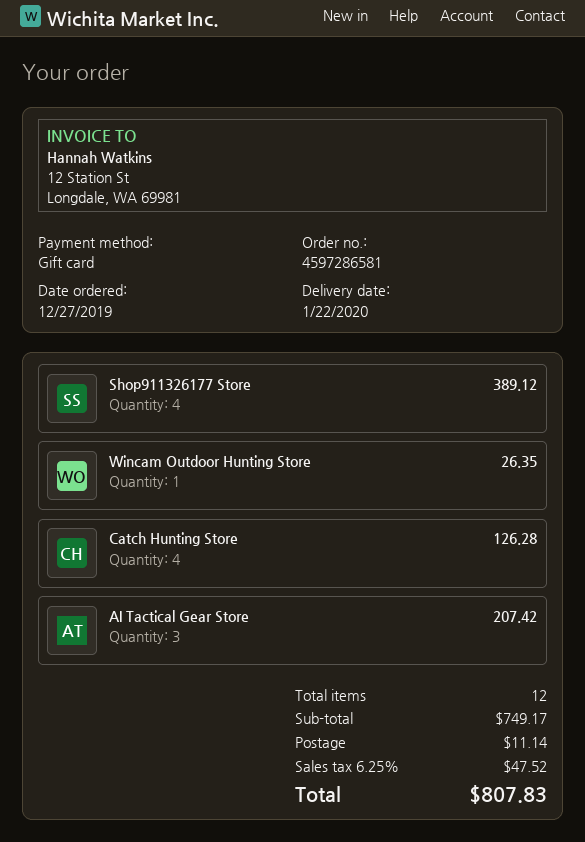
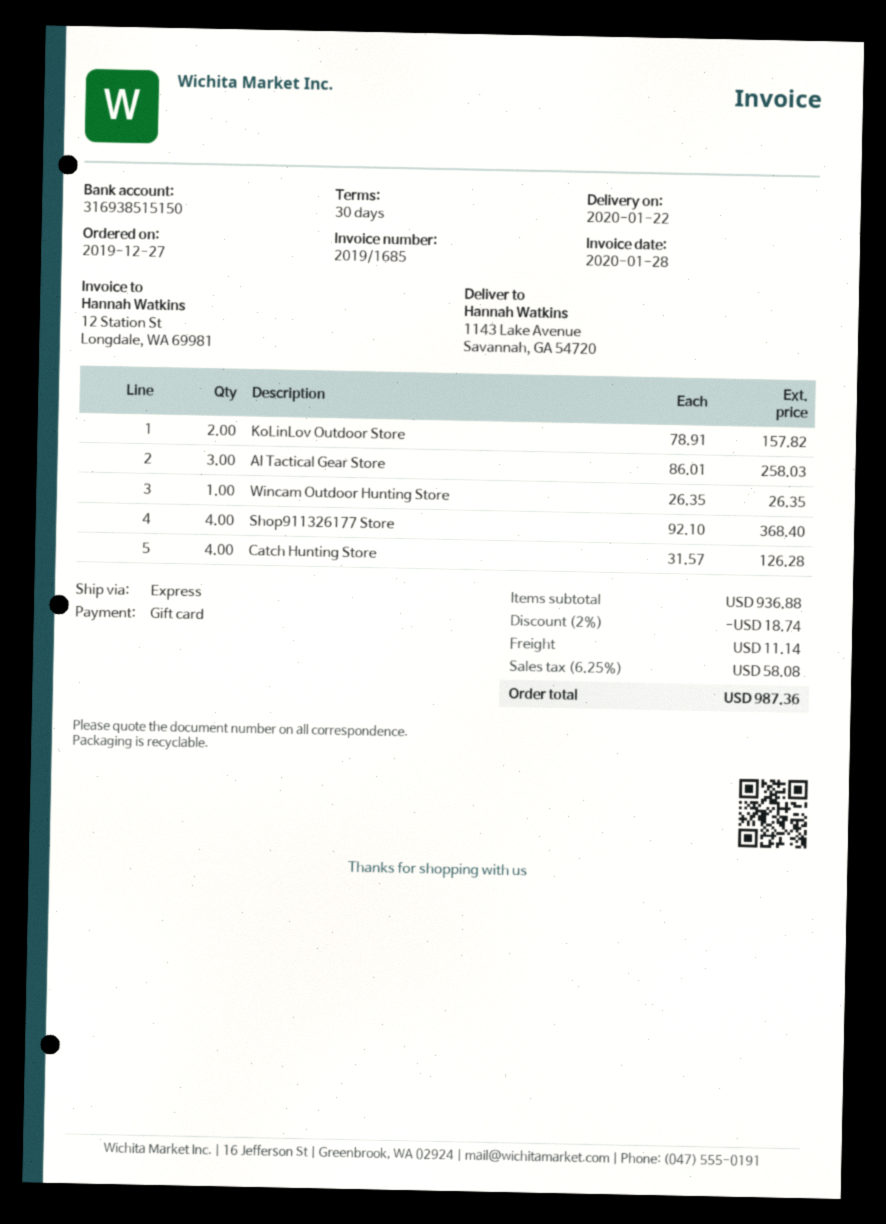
Shop911326177 Store: 4 for 389.12 -> 4 for 368.40
AI Tactical Gear Store: 3 for 207.42 -> 3 for 258.03
KoLinLov Outdoor Store: none -> 2 for 157.82
subtotal: 749.17 -> 936.88
discount: none -> 2% = 18.74
tax: 6.25% = 47.52 -> 6.25% = 58.08
total: 807.83 -> 987.36

